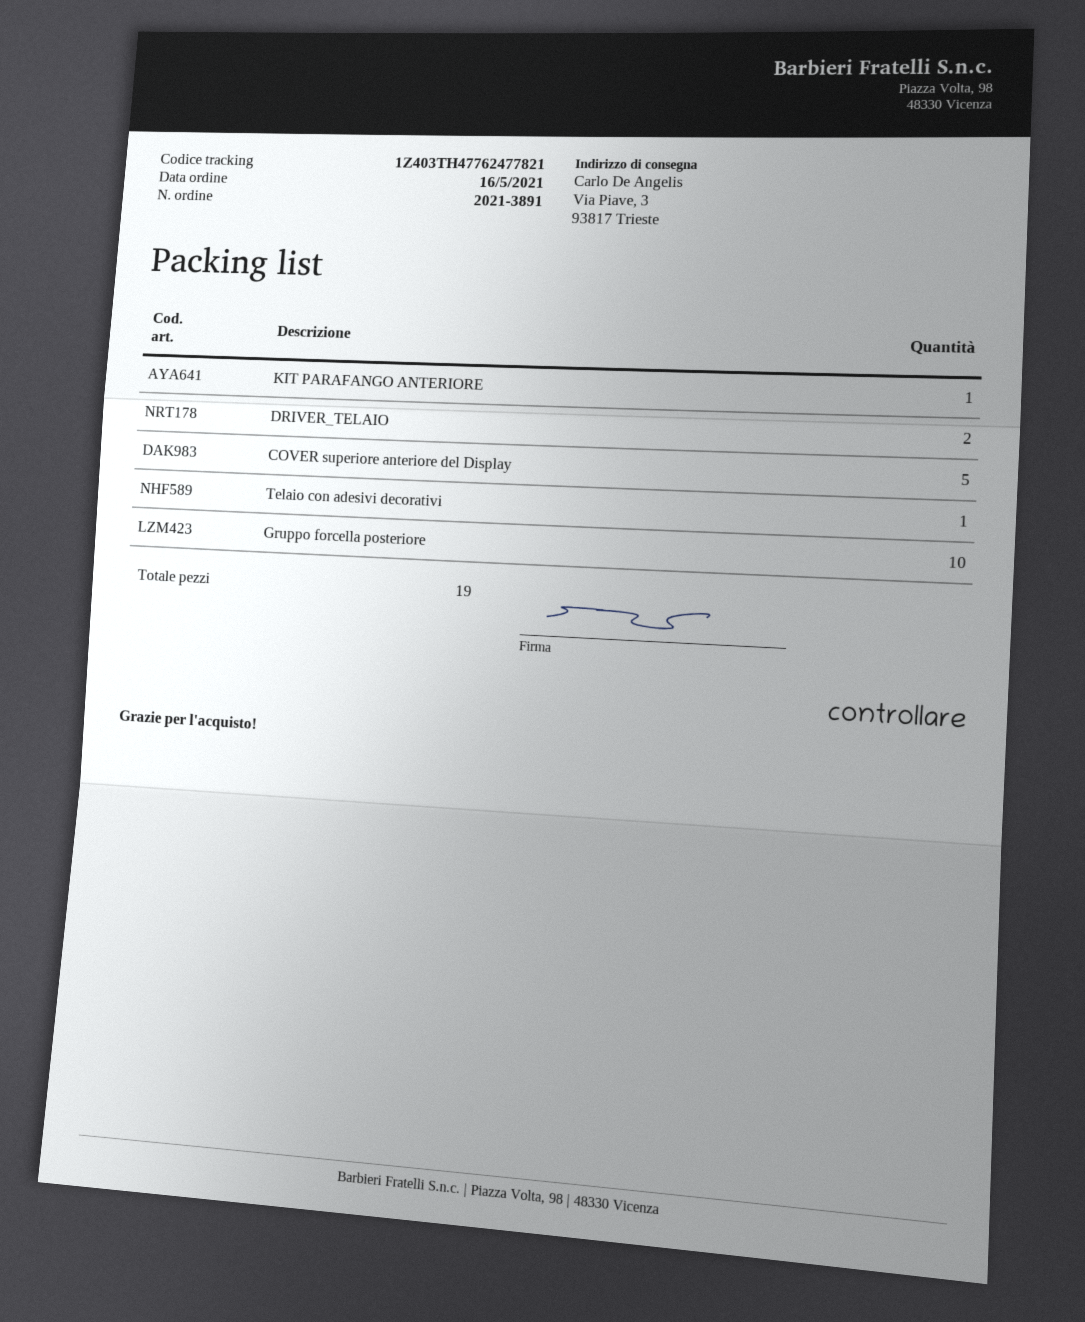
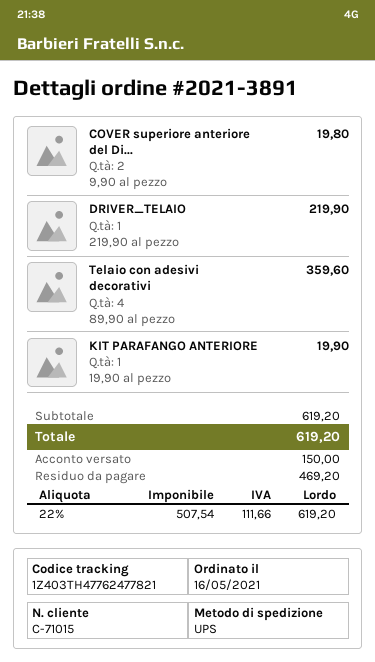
DRIVER_TELAIO: 2 -> 1
COVER superiore anteriore del Display: 5 -> 2
Telaio con adesivi decorativi: 1 -> 4
Gruppo forcella posteriore: 10 -> none

